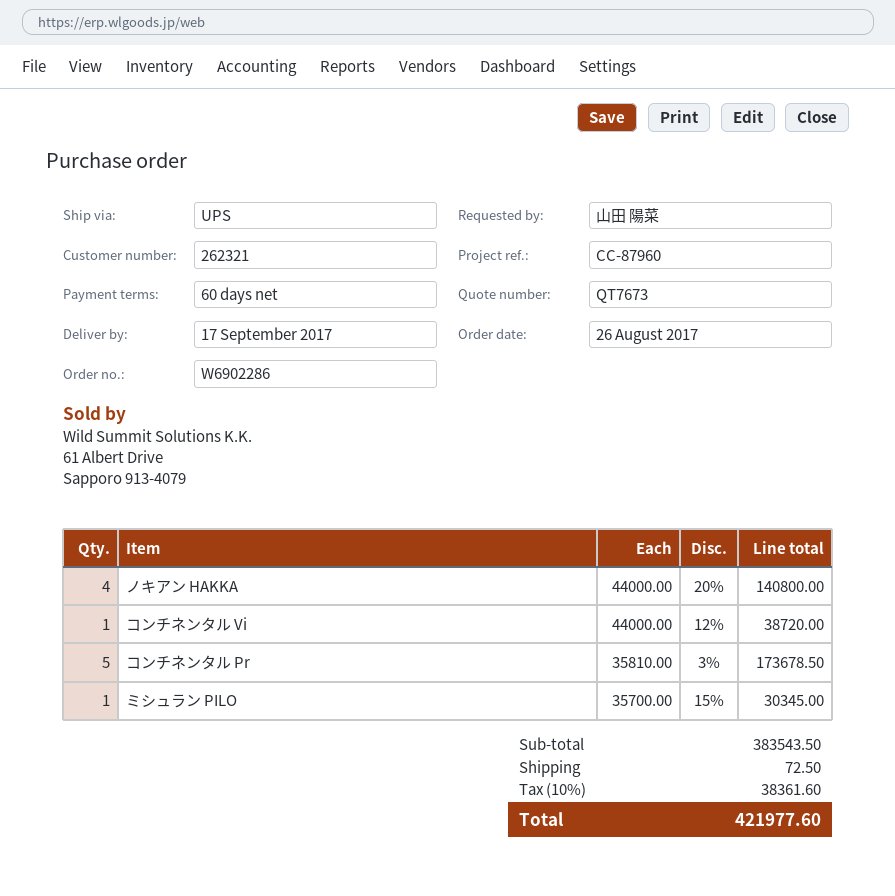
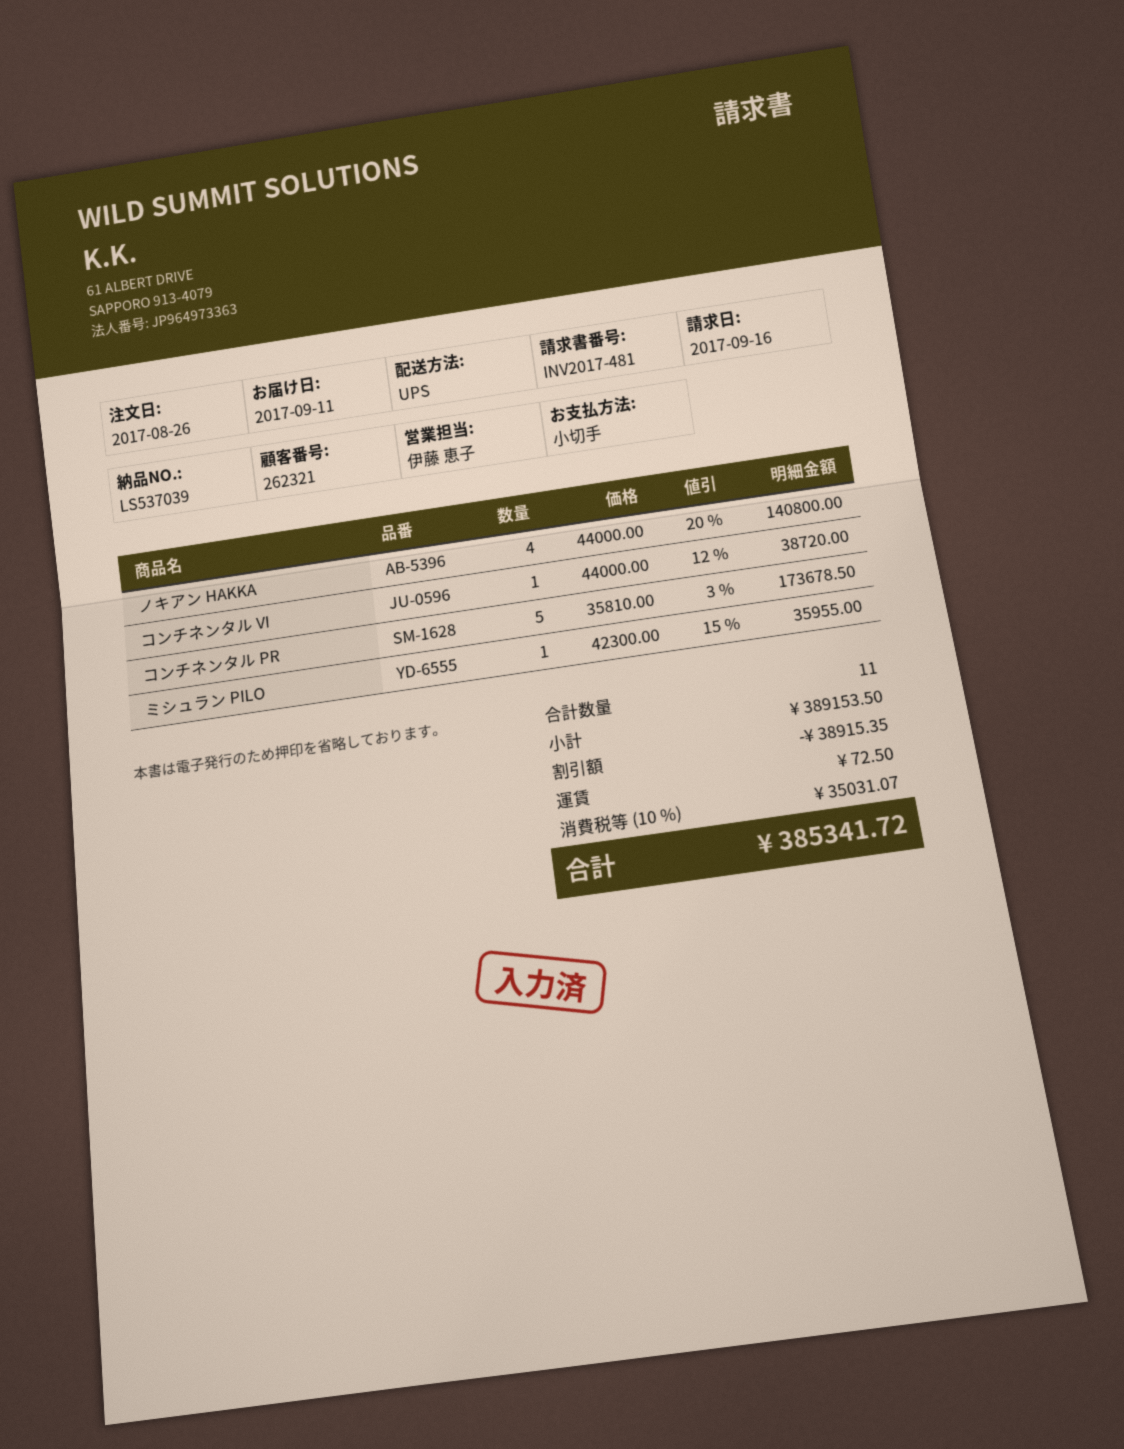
delivery date: 2017-09-17 -> 2017-09-11
ミシュラン PILO: 1 x 35700.00 - 15% = 30345.00 -> 1 x 42300.00 - 15% = 35955.00
subtotal: 383543.50 -> 389153.50
discount: none -> 38915.35
tax: 10% = 38361.60 -> 10% = 35031.07
total: 421977.60 -> 385341.72

